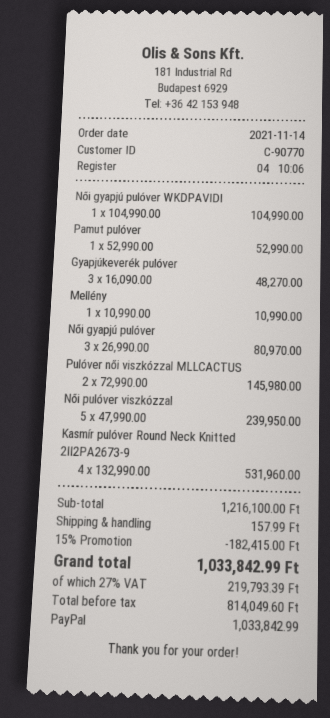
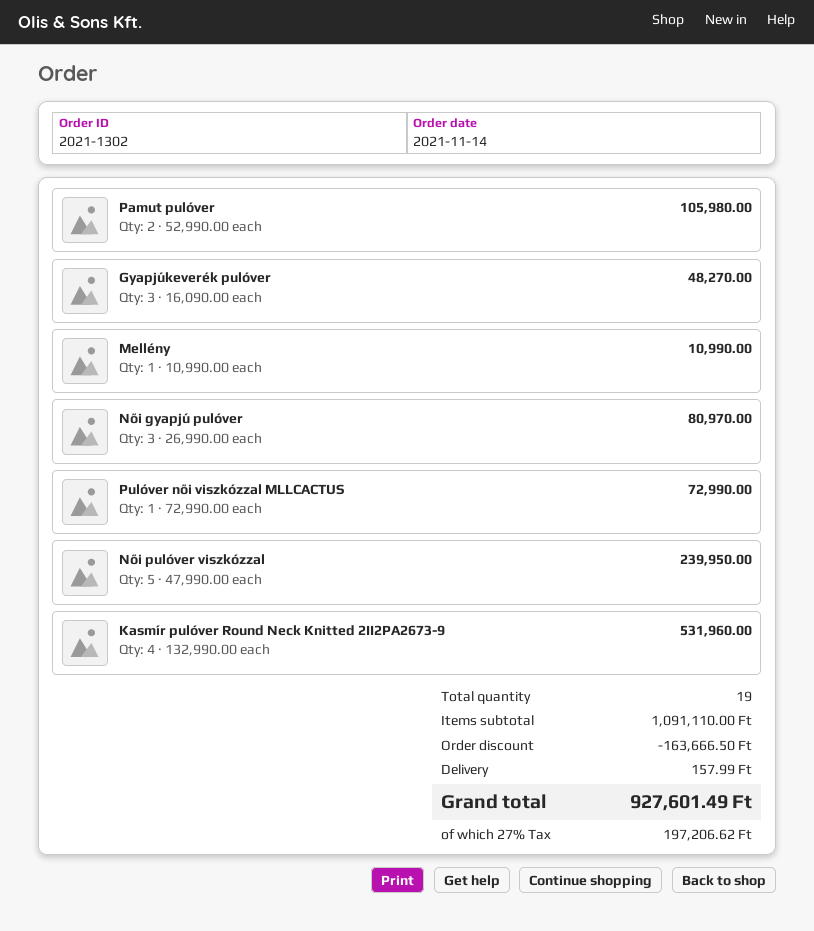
Női gyapjú pulóver WKDPAVIDI: 1 x 104990.00 = 104990.00 -> none
Pamut pulóver: 1 x 52990.00 = 52990.00 -> 2 x 52990.00 = 105980.00
Pulóver női viszkózzal MLLCACTUS: 2 x 72990.00 = 145980.00 -> 1 x 72990.00 = 72990.00
subtotal: 1216100.00 -> 1091110.00
discount: 182415.00 -> 163666.50
tax: 27% = 219793.39 -> 27% = 197206.62
total: 1033842.99 -> 927601.49

